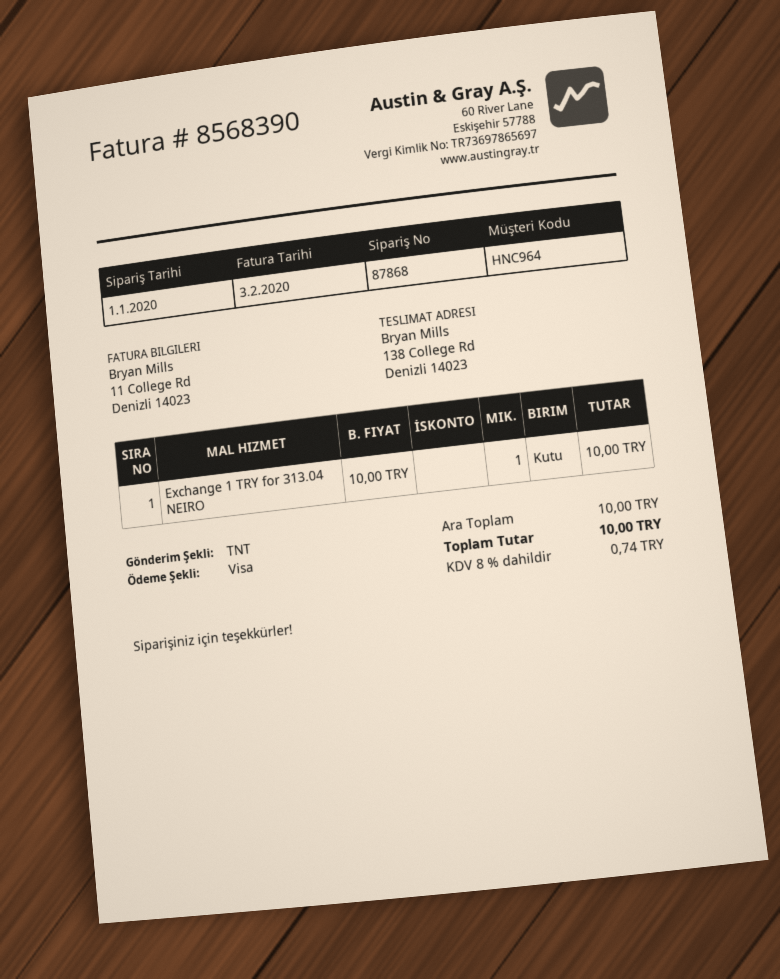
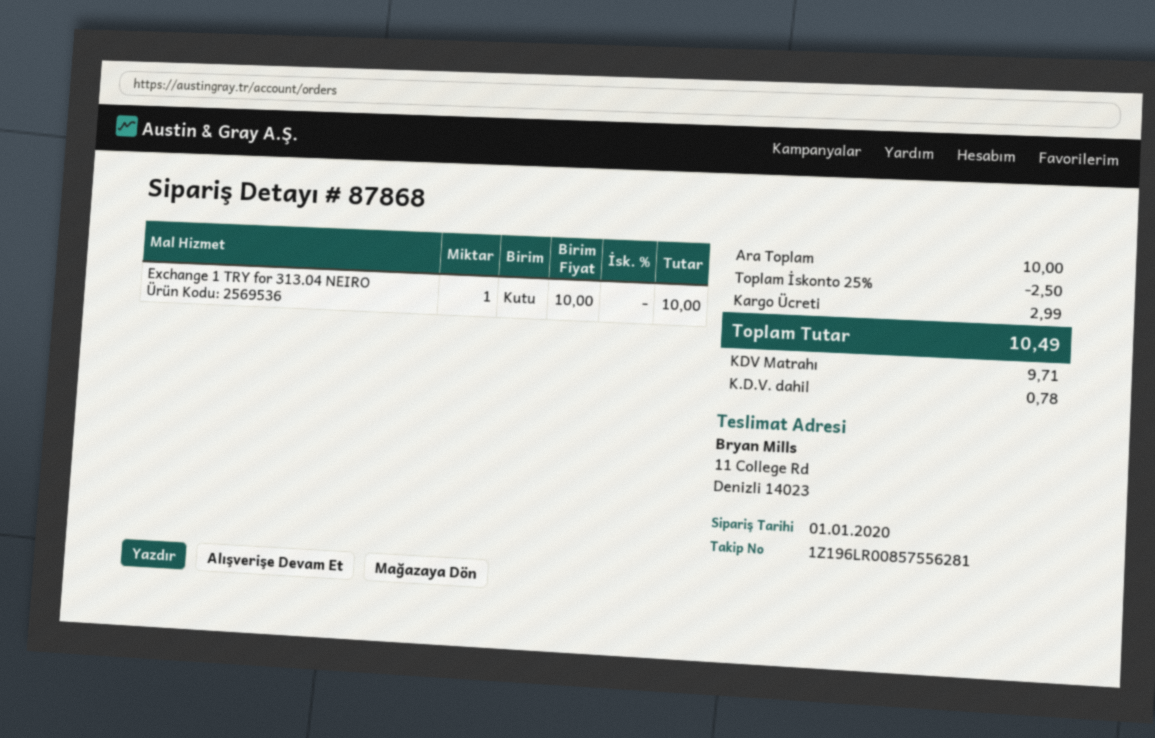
ship to: 138 College Rd, Denizli 14023 -> 11 College Rd, Denizli 14023
discount: none -> 25% = 2.50
shipping: none -> 2.99
tax: 0.74 -> 0.78
total: 10.00 -> 10.49

